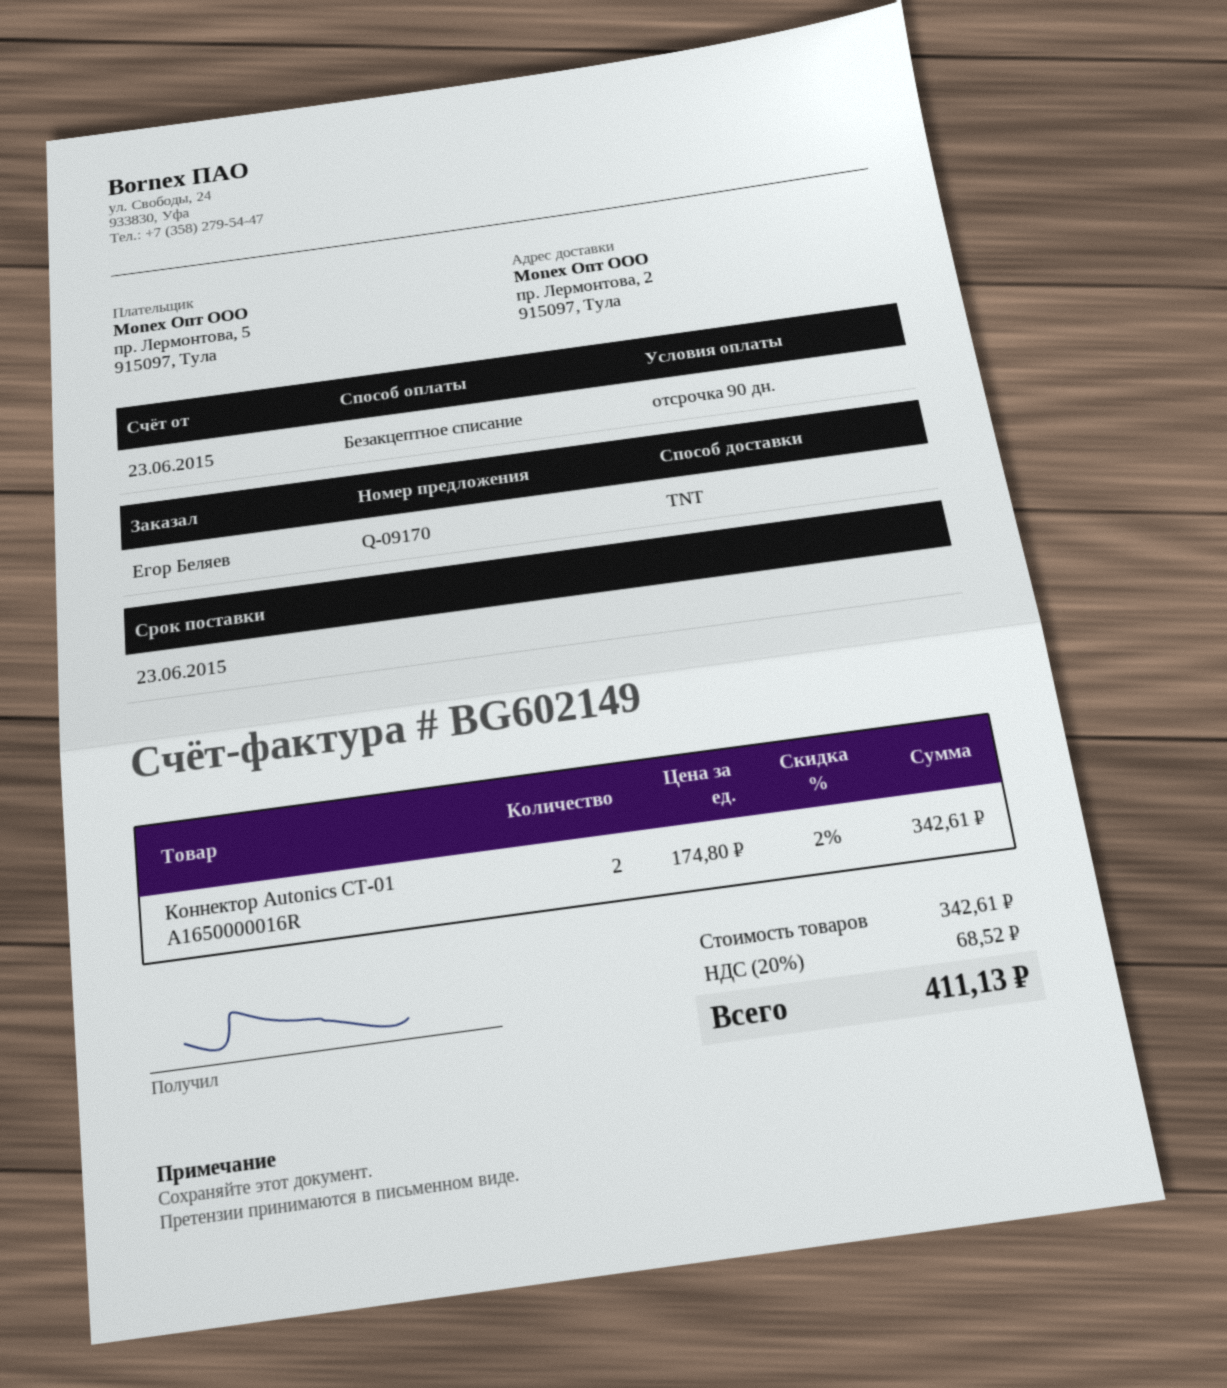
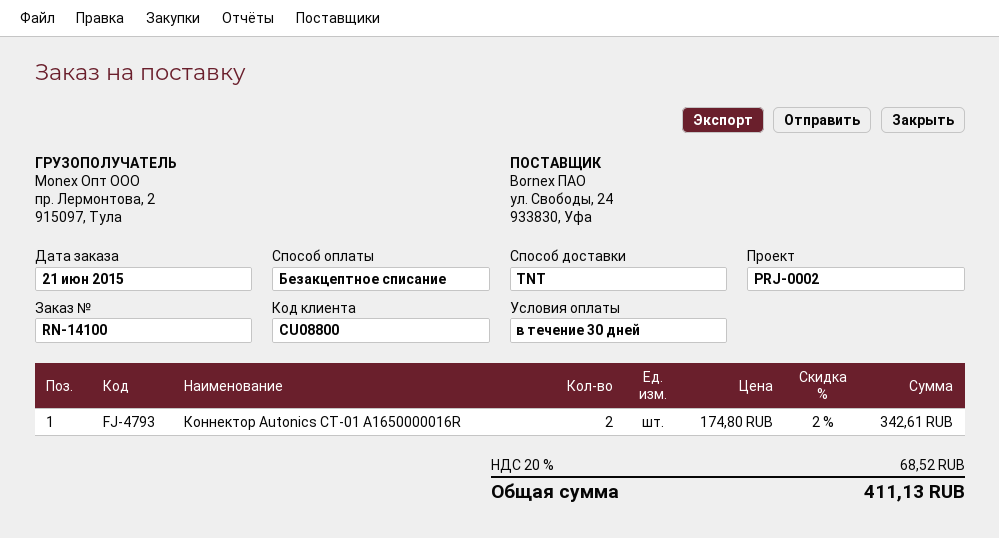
payment terms: 90 days -> 30 days

